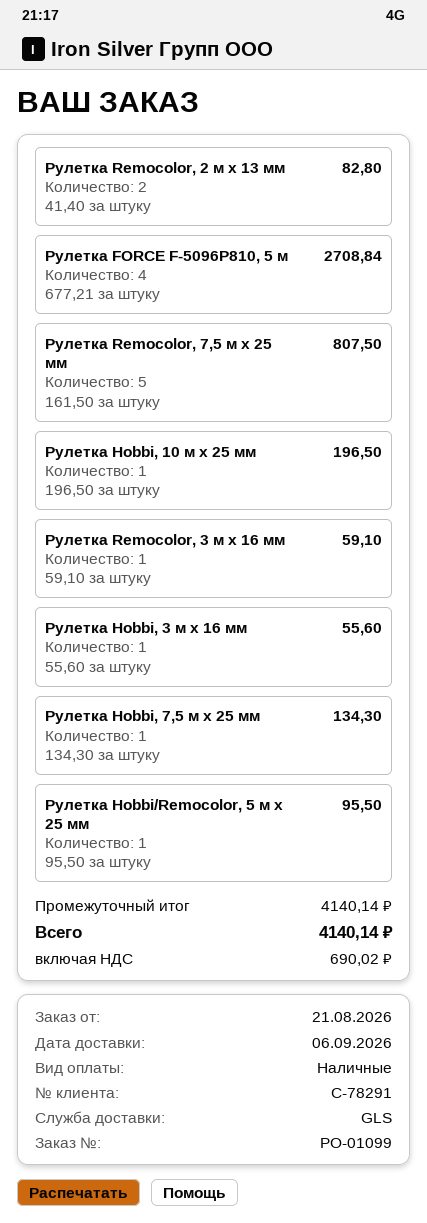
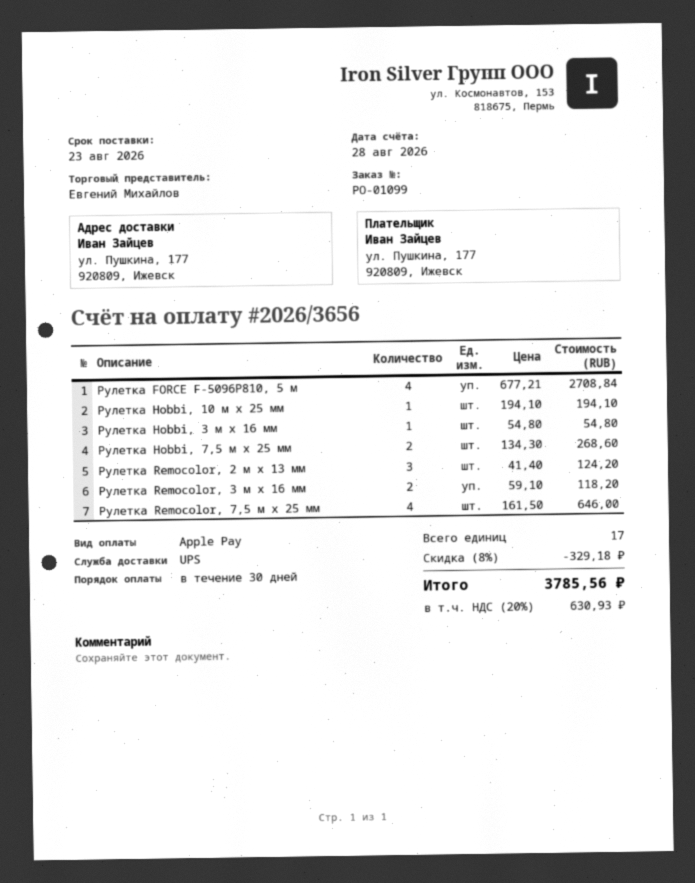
delivery date: 2026-09-06 -> 2026-08-23
payment method: cash -> Apple Pay
shipping method: GLS -> UPS
Рулетка Remocolor, 2 м x 13 мм: 2 x 41.40 = 82.80 -> 3 x 41.40 = 124.20
Рулетка Remocolor, 7,5 м x 25 мм: 5 x 161.50 = 807.50 -> 4 x 161.50 = 646.00
Рулетка Hobbi, 10 м x 25 мм: 1 x 196.50 = 196.50 -> 1 x 194.10 = 194.10
Рулетка Remocolor, 3 м x 16 мм: 1 x 59.10 = 59.10 -> 2 x 59.10 = 118.20
Рулетка Hobbi, 3 м x 16 мм: 1 x 55.60 = 55.60 -> 1 x 54.80 = 54.80
Рулетка Hobbi, 7,5 м x 25 мм: 1 x 134.30 = 134.30 -> 2 x 134.30 = 268.60
Рулетка Hobbi/Remocolor, 5 м x 25 мм: 1 x 95.50 = 95.50 -> none
discount: none -> 8% = 329.18
tax: 690.02 -> 630.93
total: 4140.14 -> 3785.56

